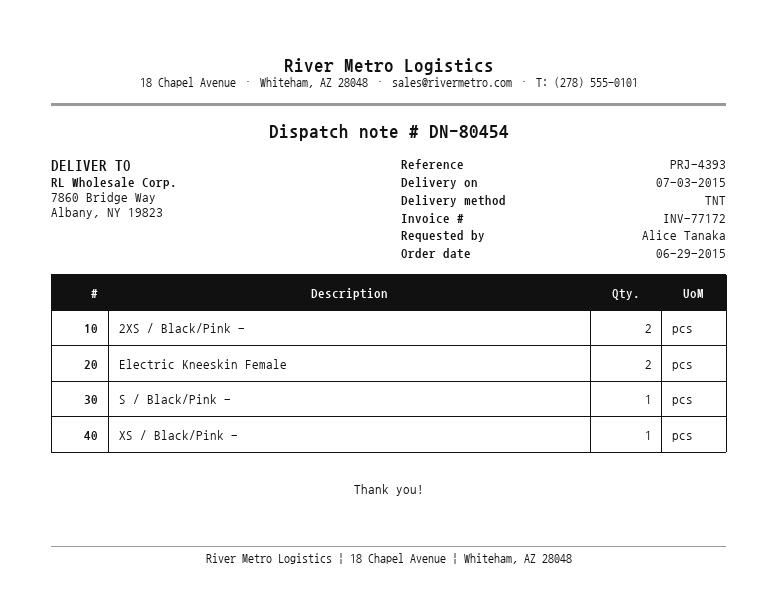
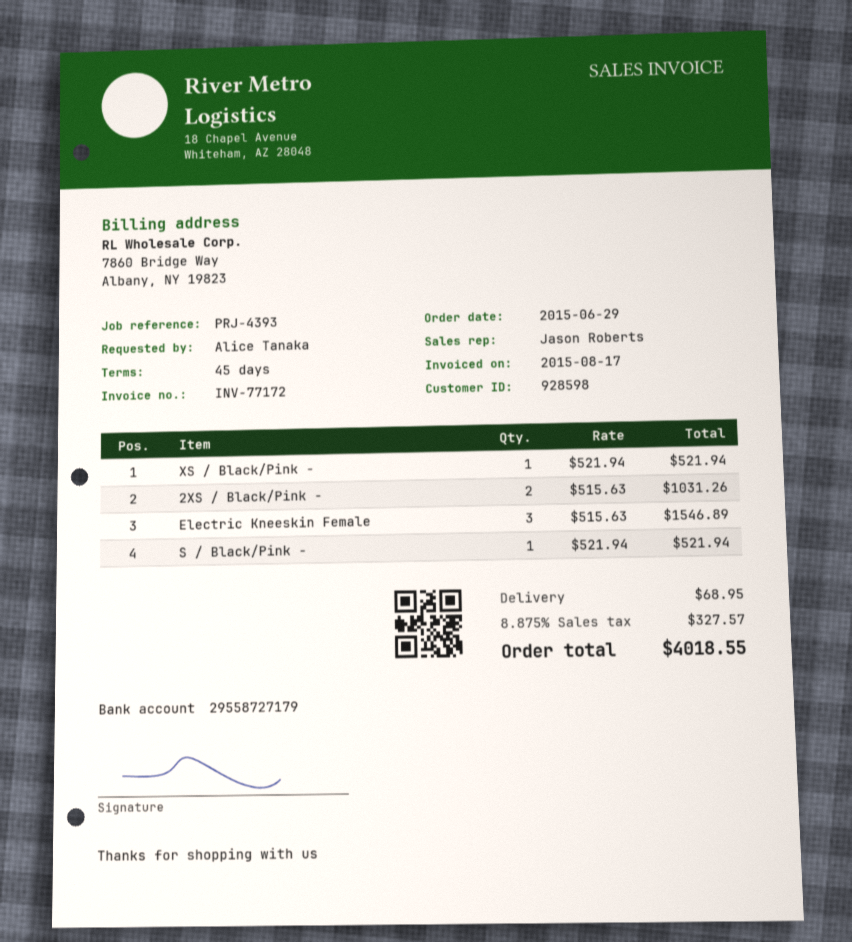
Electric Kneeskin Female: 2 -> 3

